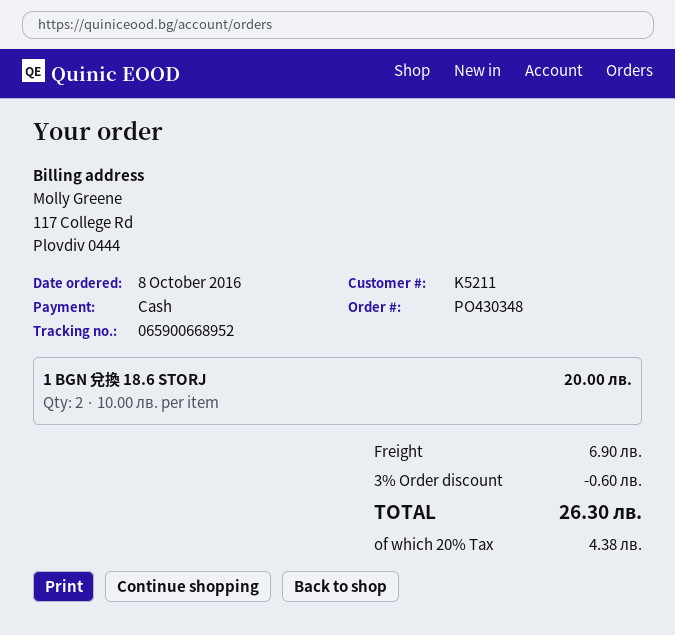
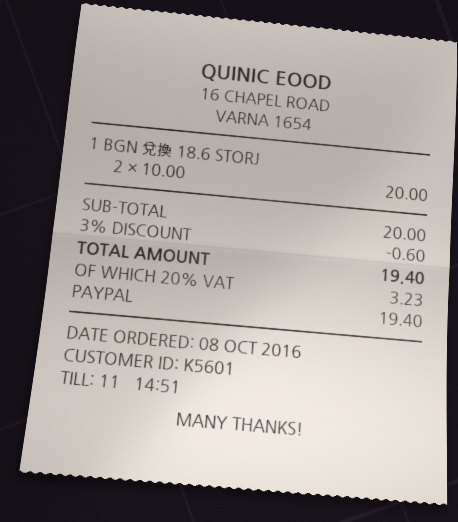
customer number: K5211 -> K5601
payment method: cash -> PayPal
shipping: 6.90 -> none
tax: 20% = 4.38 -> 20% = 3.23
total: 26.30 -> 19.40

